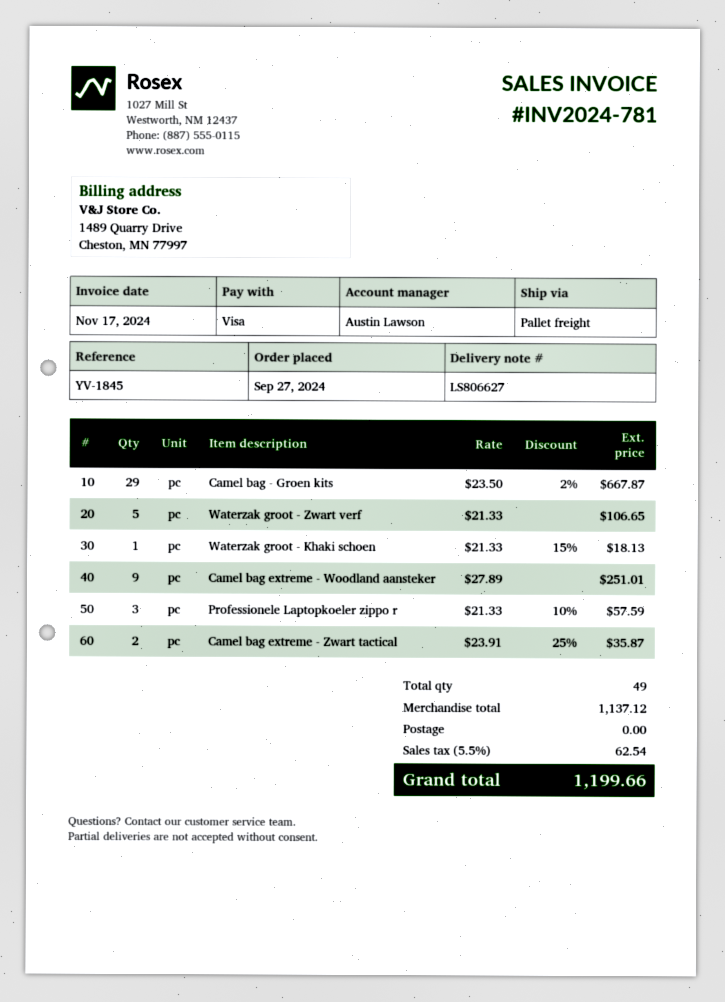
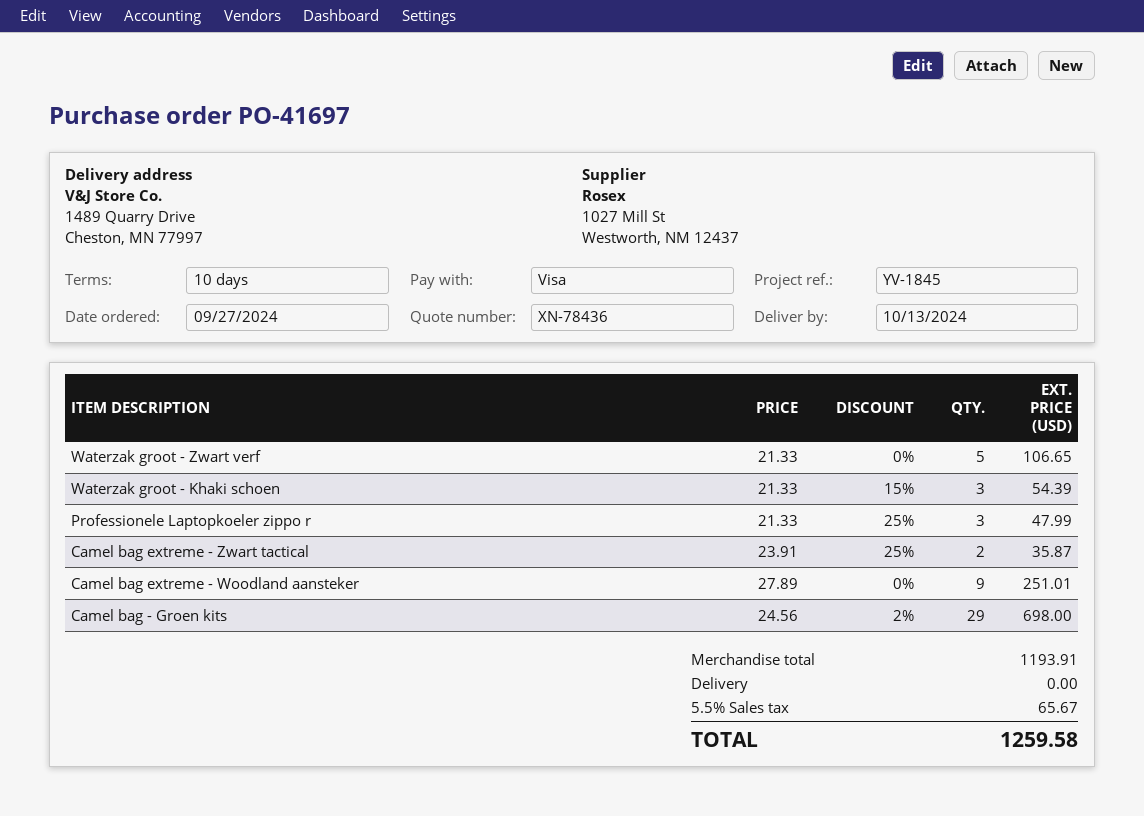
Camel bag - Groen kits: 29 x 23.50 - 2% = 667.87 -> 29 x 24.56 - 2% = 698.00
Waterzak groot - Khaki schoen: 1 x 21.33 - 15% = 18.13 -> 3 x 21.33 - 15% = 54.39
Professionele Laptopkoeler zippo r: 3 x 21.33 - 10% = 57.59 -> 3 x 21.33 - 25% = 47.99
subtotal: 1137.12 -> 1193.91
tax: 5.5% = 62.54 -> 5.5% = 65.67
total: 1199.66 -> 1259.58

